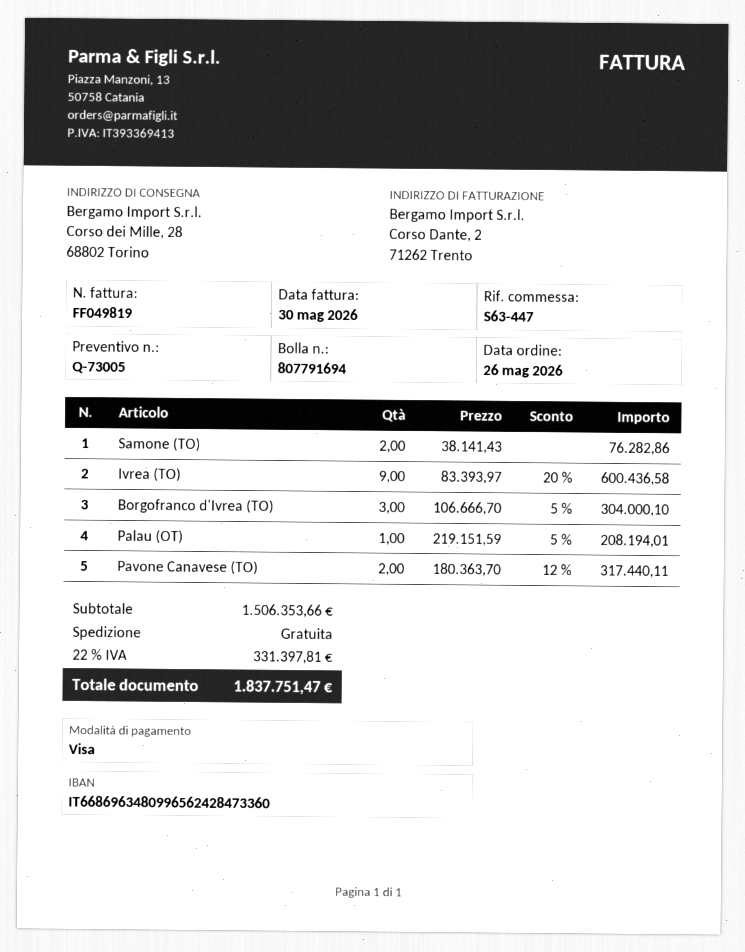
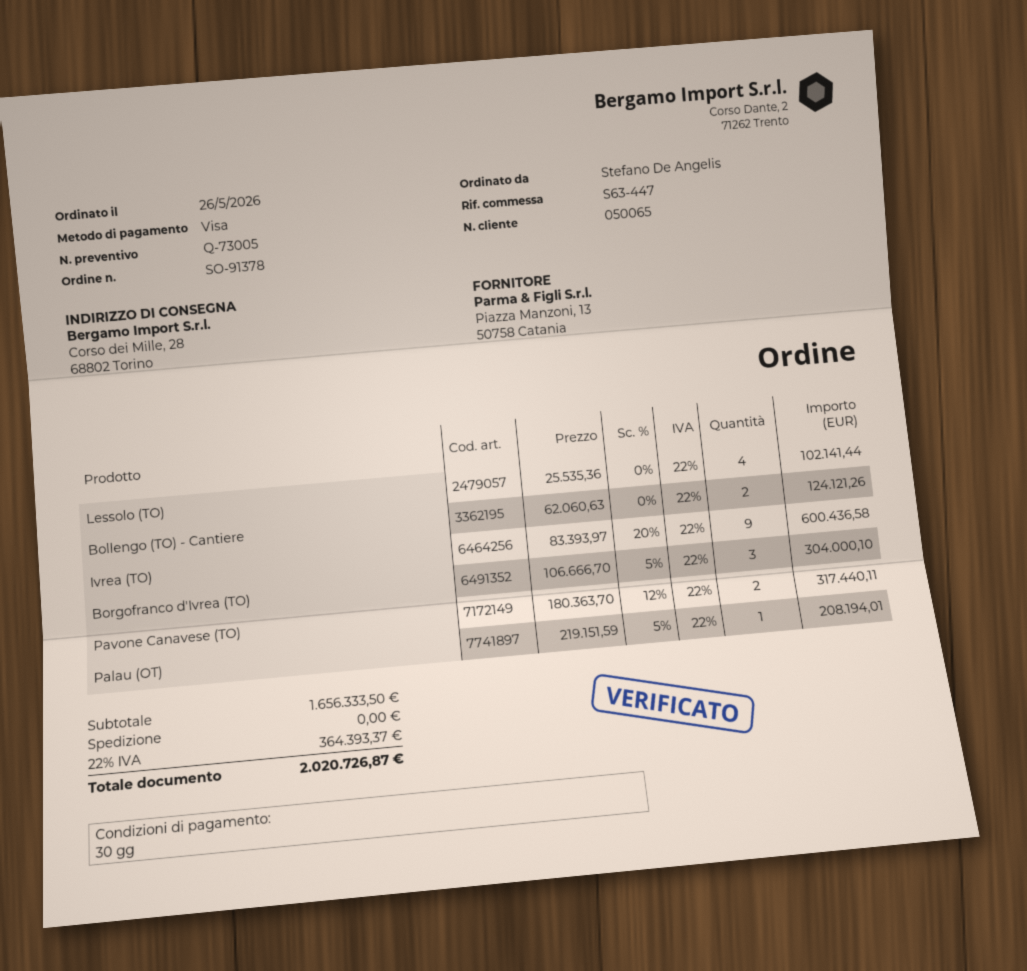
Samone (TO): 2 x 38141.43 = 76282.86 -> none
Lessolo (TO): none -> 4 x 25535.36 = 102141.44
Bollengo (TO) - Cantiere: none -> 2 x 62060.63 = 124121.26
subtotal: 1506353.66 -> 1656333.50
tax: 22% = 331397.81 -> 22% = 364393.37
total: 1837751.47 -> 2020726.87

